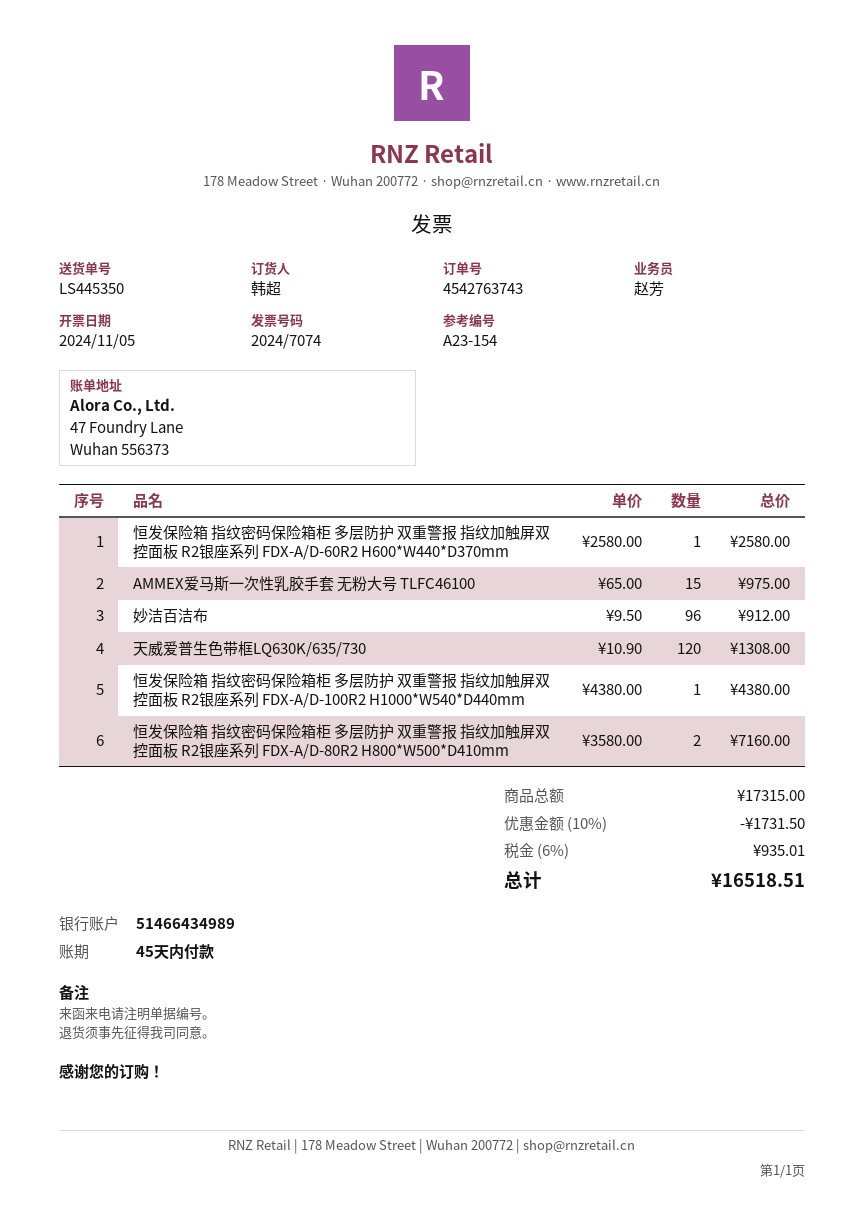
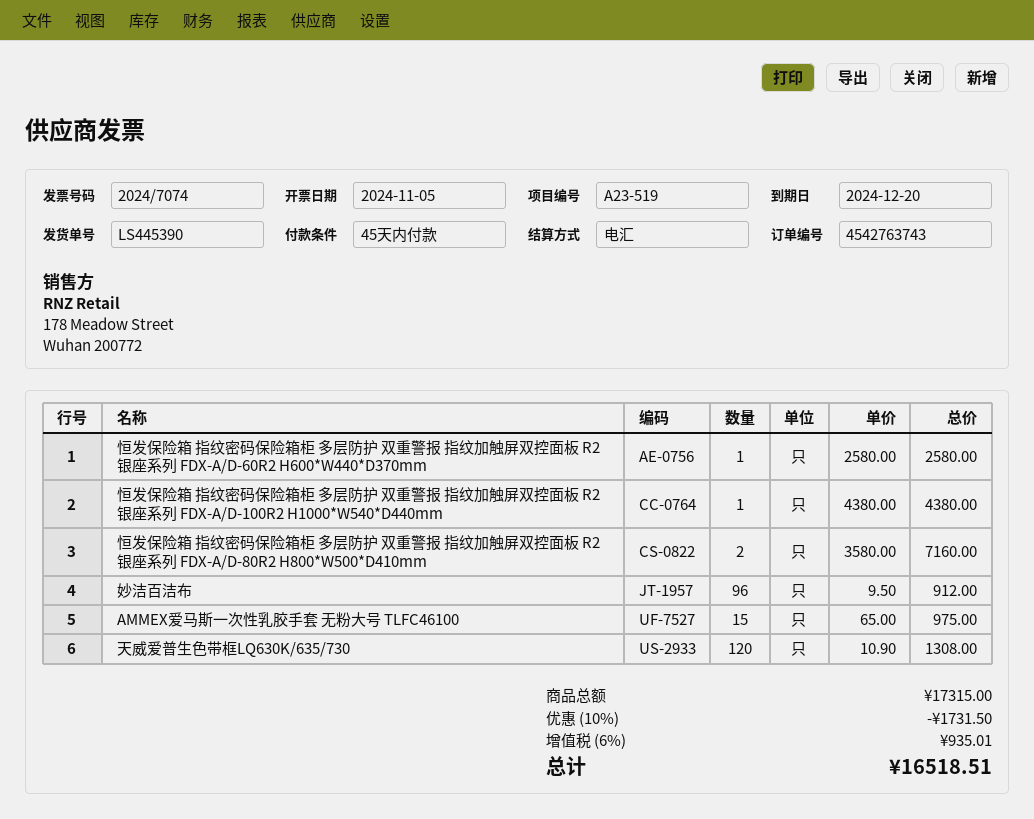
delivery note number: LS445350 -> LS445390
reference: A23-154 -> A23-519

